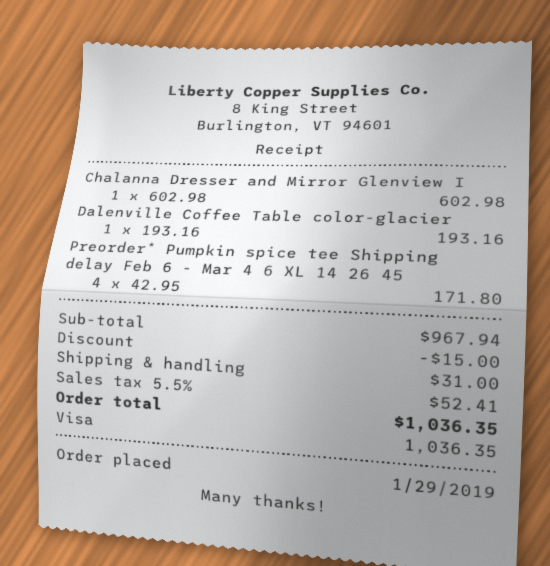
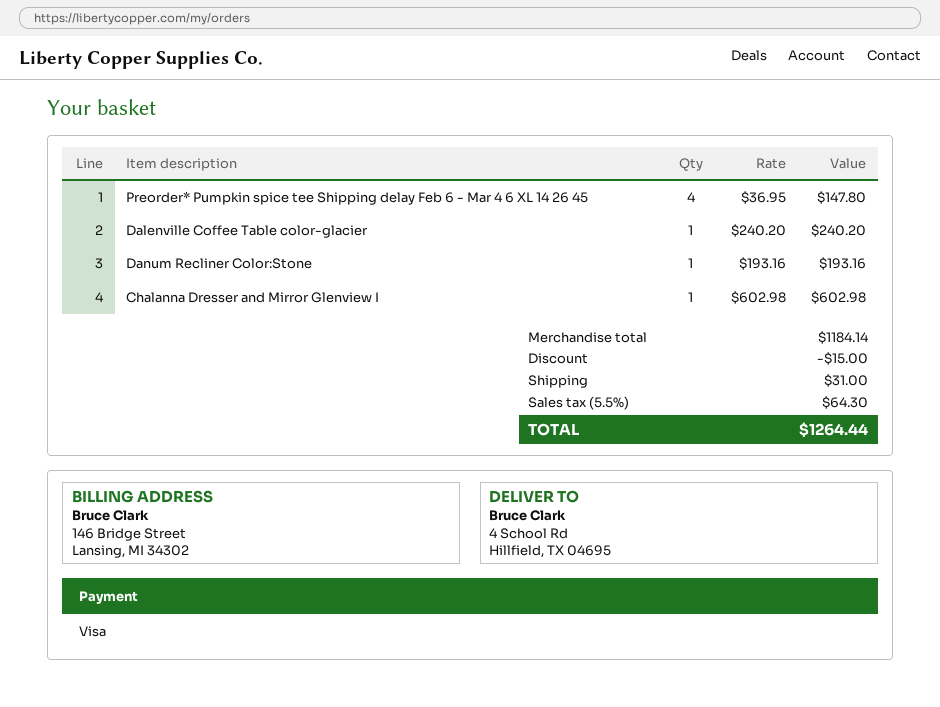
Dalenville Coffee Table color-glacier: 1 x 193.16 = 193.16 -> 1 x 240.20 = 240.20
Preorder* Pumpkin spice tee Shipping delay Feb 6 - Mar 4 6 XL 14 26 45: 4 x 42.95 = 171.80 -> 4 x 36.95 = 147.80
Danum Recliner Color:Stone: none -> 1 x 193.16 = 193.16
subtotal: 967.94 -> 1184.14
tax: 5.5% = 52.41 -> 5.5% = 64.30
total: 1036.35 -> 1264.44

